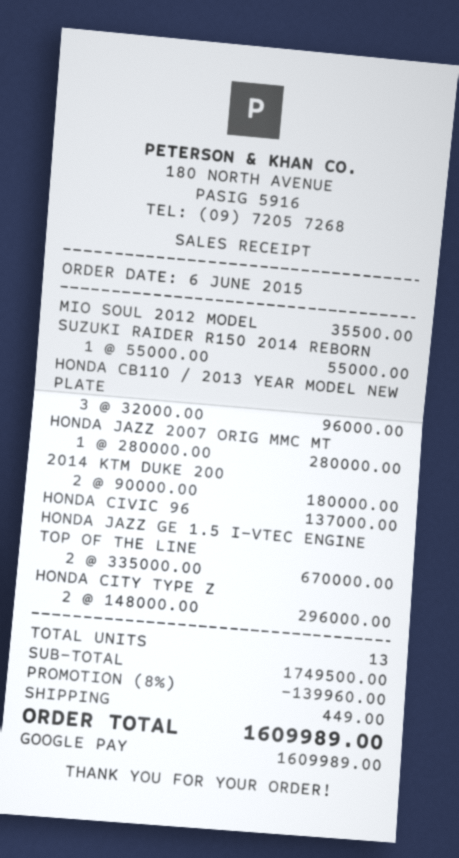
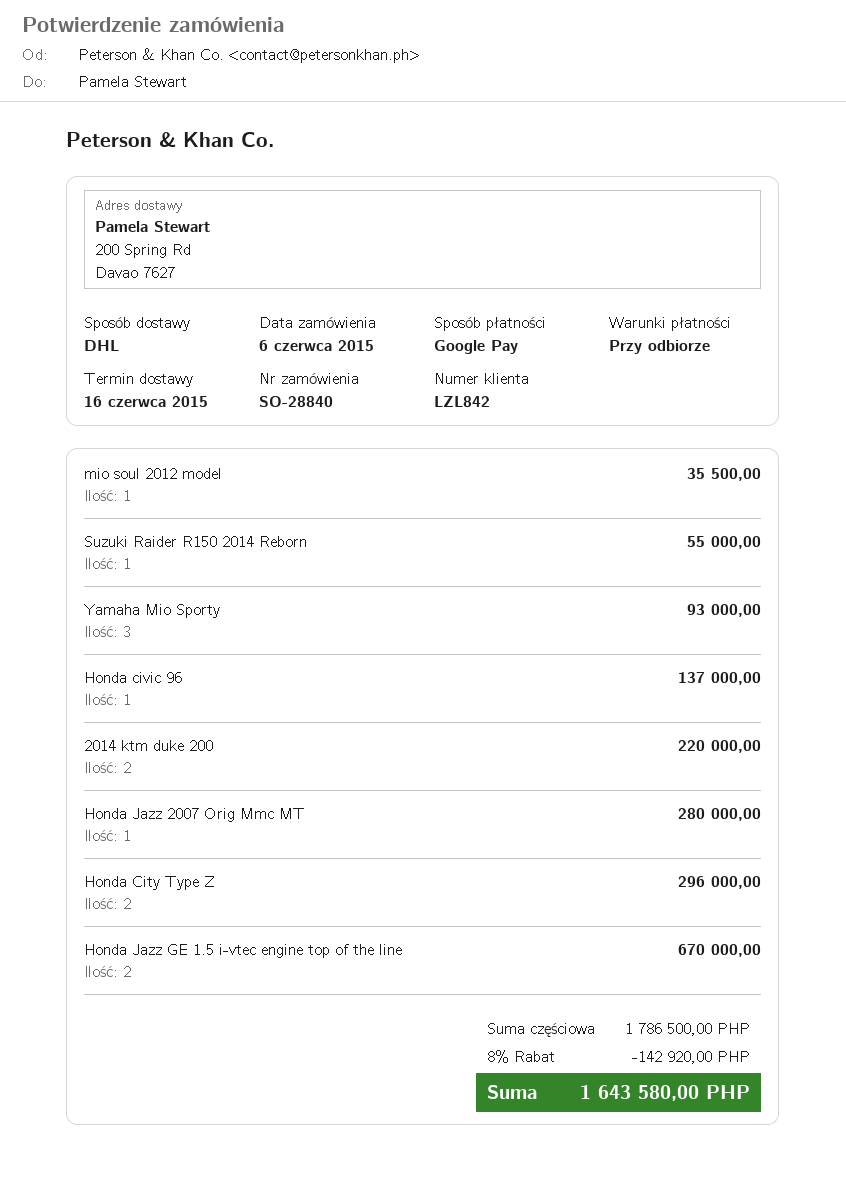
HONDA CB110 / 2013 YEAR MODEL NEW PLATE: 3 for 96000.00 -> none
2014 KTM DUKE 200: 2 for 180000.00 -> 2 for 220000.00
Yamaha Mio Sporty: none -> 3 for 93000.00
subtotal: 1749500.00 -> 1786500.00
discount: 8% = 139960.00 -> 8% = 142920.00
shipping: 449.00 -> none
total: 1609989.00 -> 1643580.00

